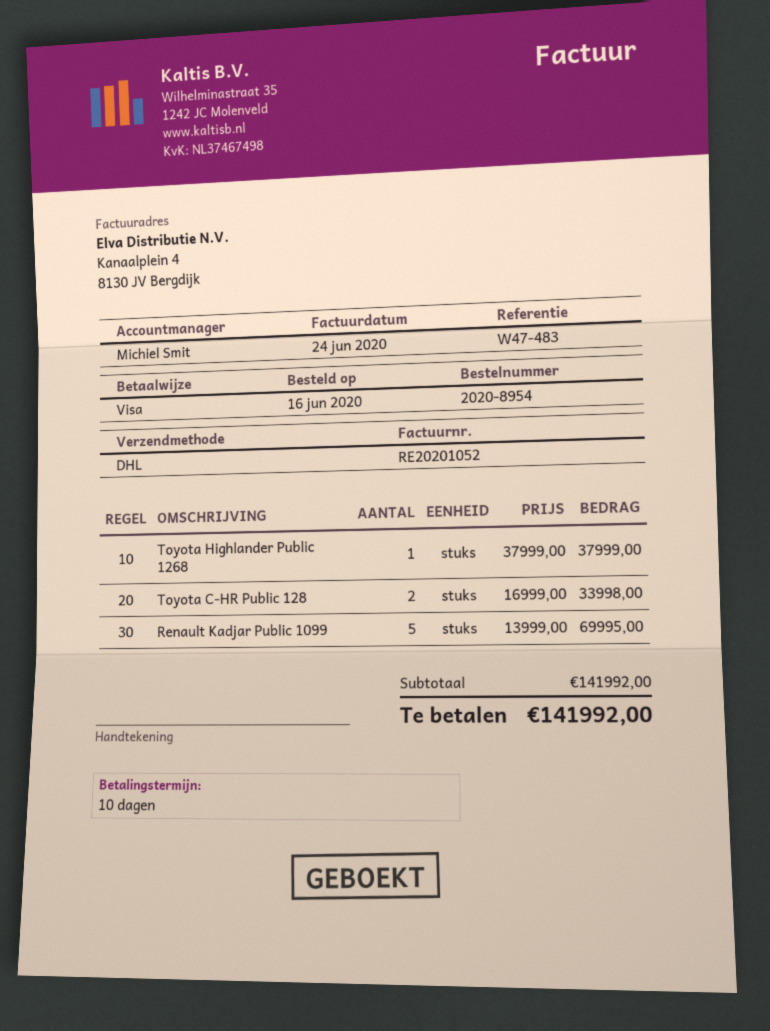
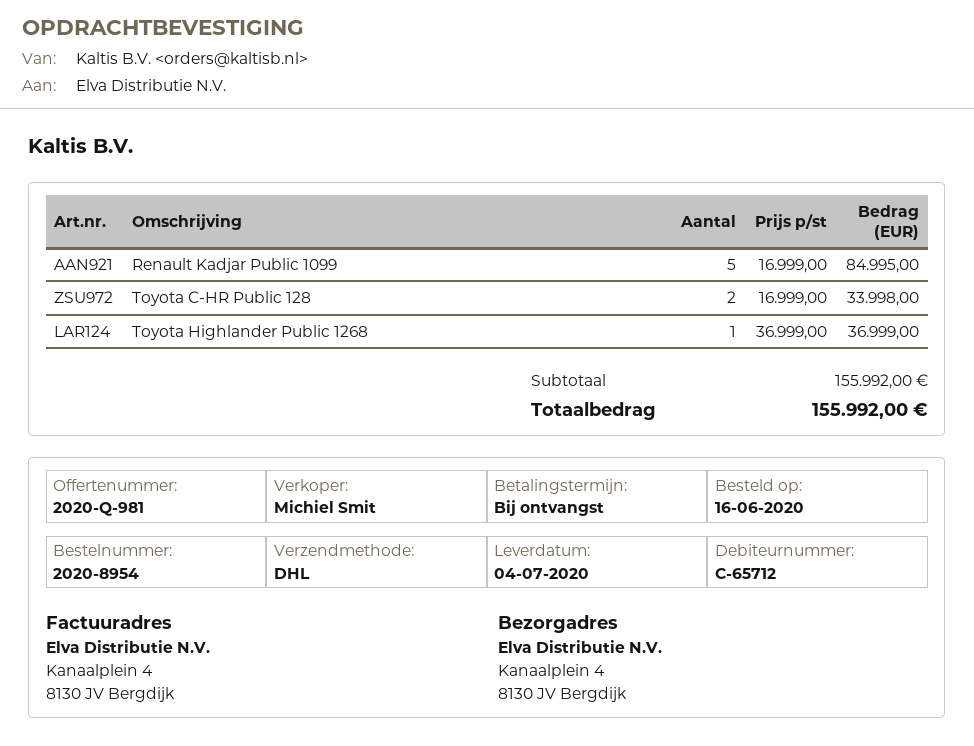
payment terms: 10 days -> on receipt
Toyota Highlander Public 1268: 1 x 37999.00 = 37999.00 -> 1 x 36999.00 = 36999.00
Renault Kadjar Public 1099: 5 x 13999.00 = 69995.00 -> 5 x 16999.00 = 84995.00
subtotal: 141992.00 -> 155992.00
total: 141992.00 -> 155992.00

